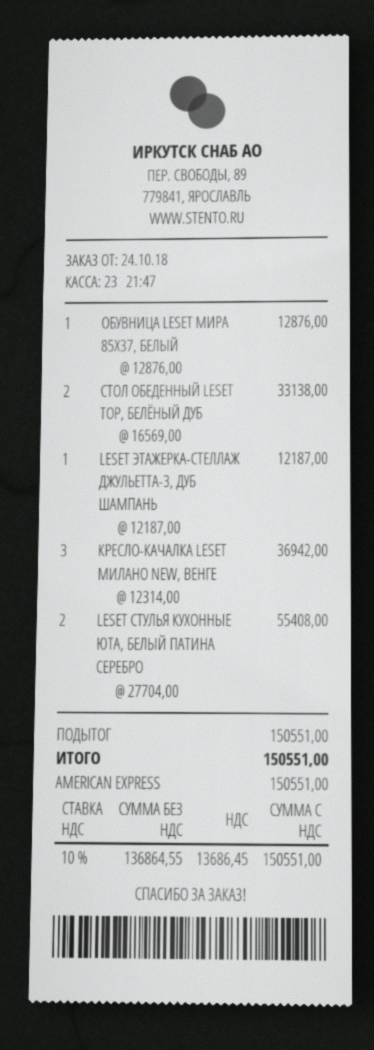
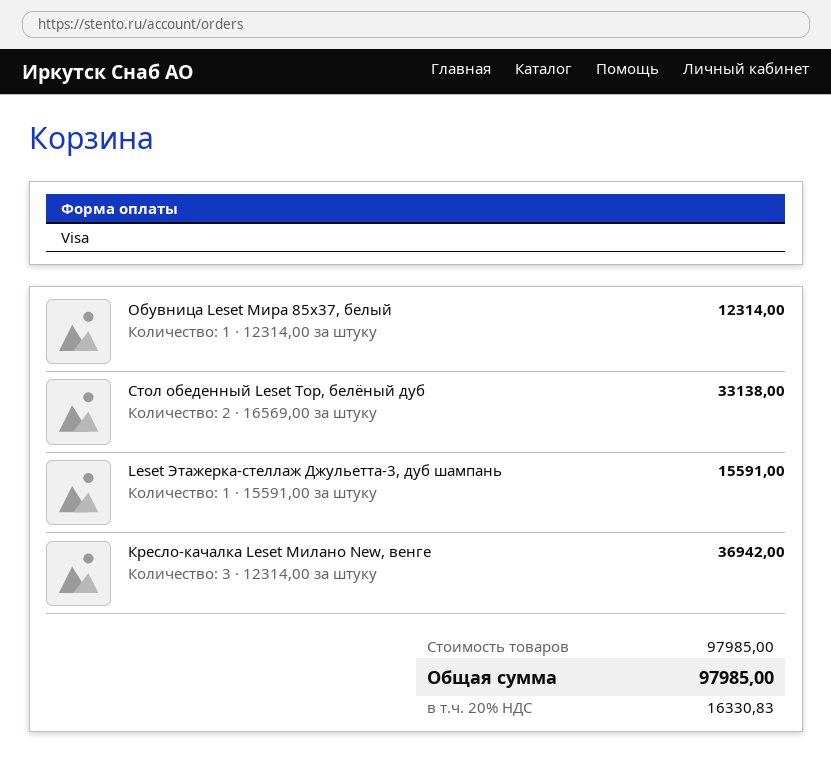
payment method: American Express -> Visa
ОБУВНИЦА LESET МИРА 85Х37, БЕЛЫЙ: 1 x 12876.00 = 12876.00 -> 1 x 12314.00 = 12314.00
LESET ЭТАЖЕРКА-СТЕЛЛАЖ ДЖУЛЬЕТТА-3, ДУБ ШАМПАНЬ: 1 x 12187.00 = 12187.00 -> 1 x 15591.00 = 15591.00
LESET СТУЛЬЯ КУХОННЫЕ ЮТА, БЕЛЫЙ ПАТИНА СЕРЕБРО: 2 x 27704.00 = 55408.00 -> none
subtotal: 150551.00 -> 97985.00
tax: 10% = 13686.45 -> 20% = 16330.83
total: 150551.00 -> 97985.00

